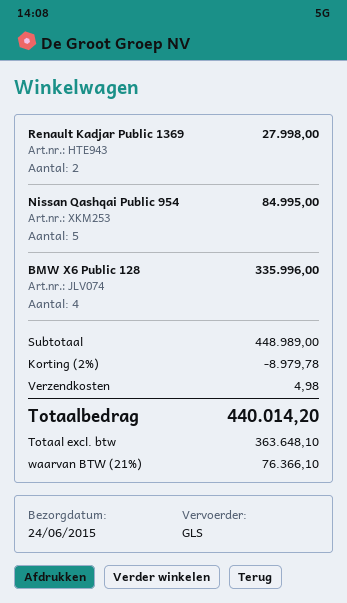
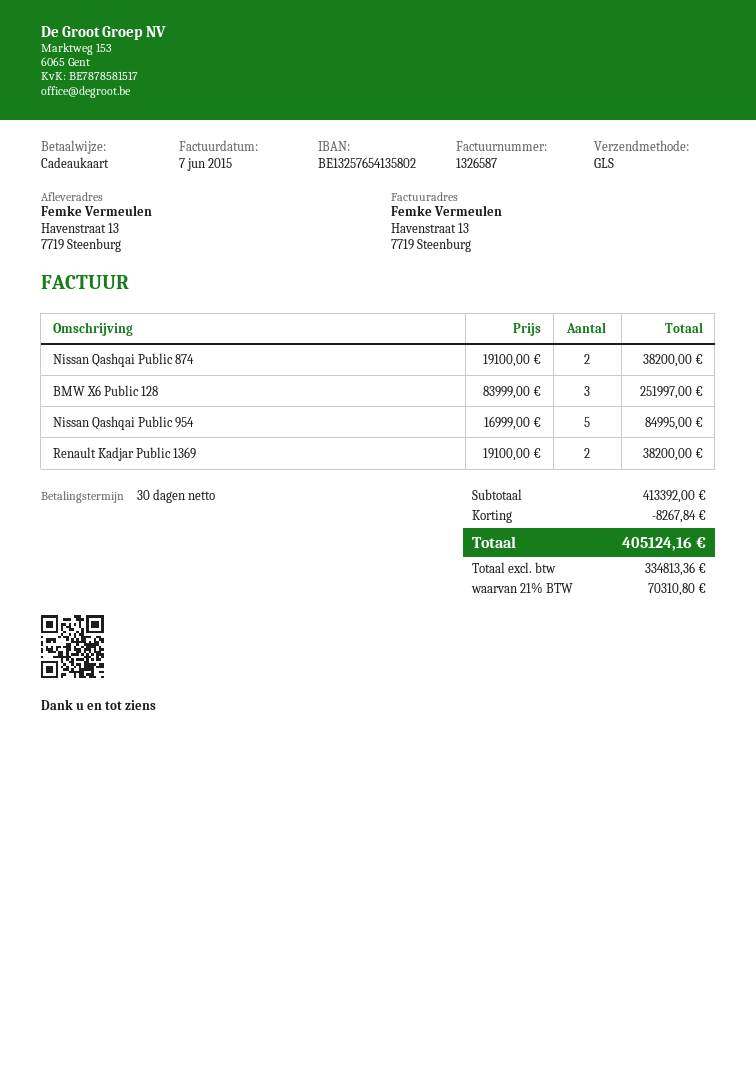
Renault Kadjar Public 1369: 2 for 27998.00 -> 2 for 38200.00
BMW X6 Public 128: 4 for 335996.00 -> 3 for 251997.00
Nissan Qashqai Public 874: none -> 2 for 38200.00
subtotal: 448989.00 -> 413392.00
discount: 8979.78 -> 8267.84
shipping: 4.98 -> none
net: 363648.10 -> 334813.36
tax: 21% = 76366.10 -> 21% = 70310.80
total: 440014.20 -> 405124.16

